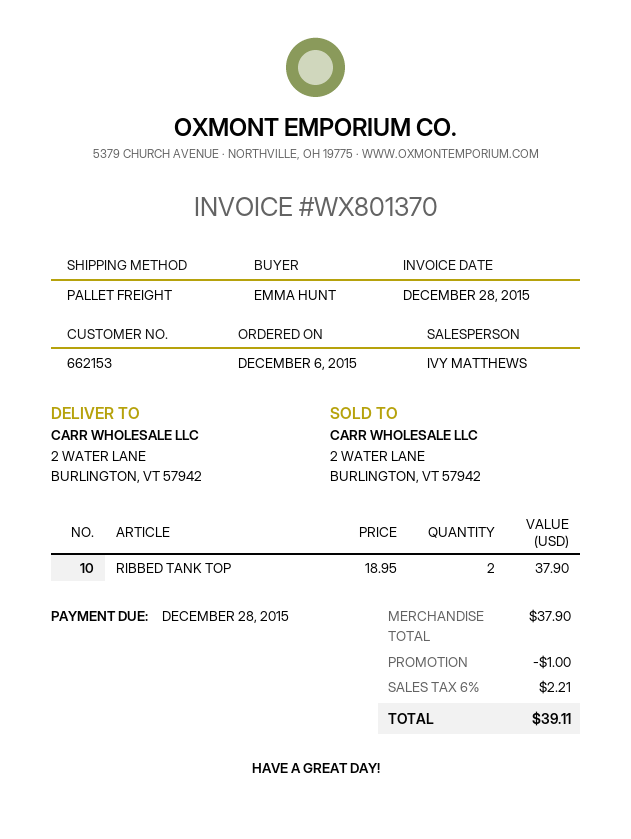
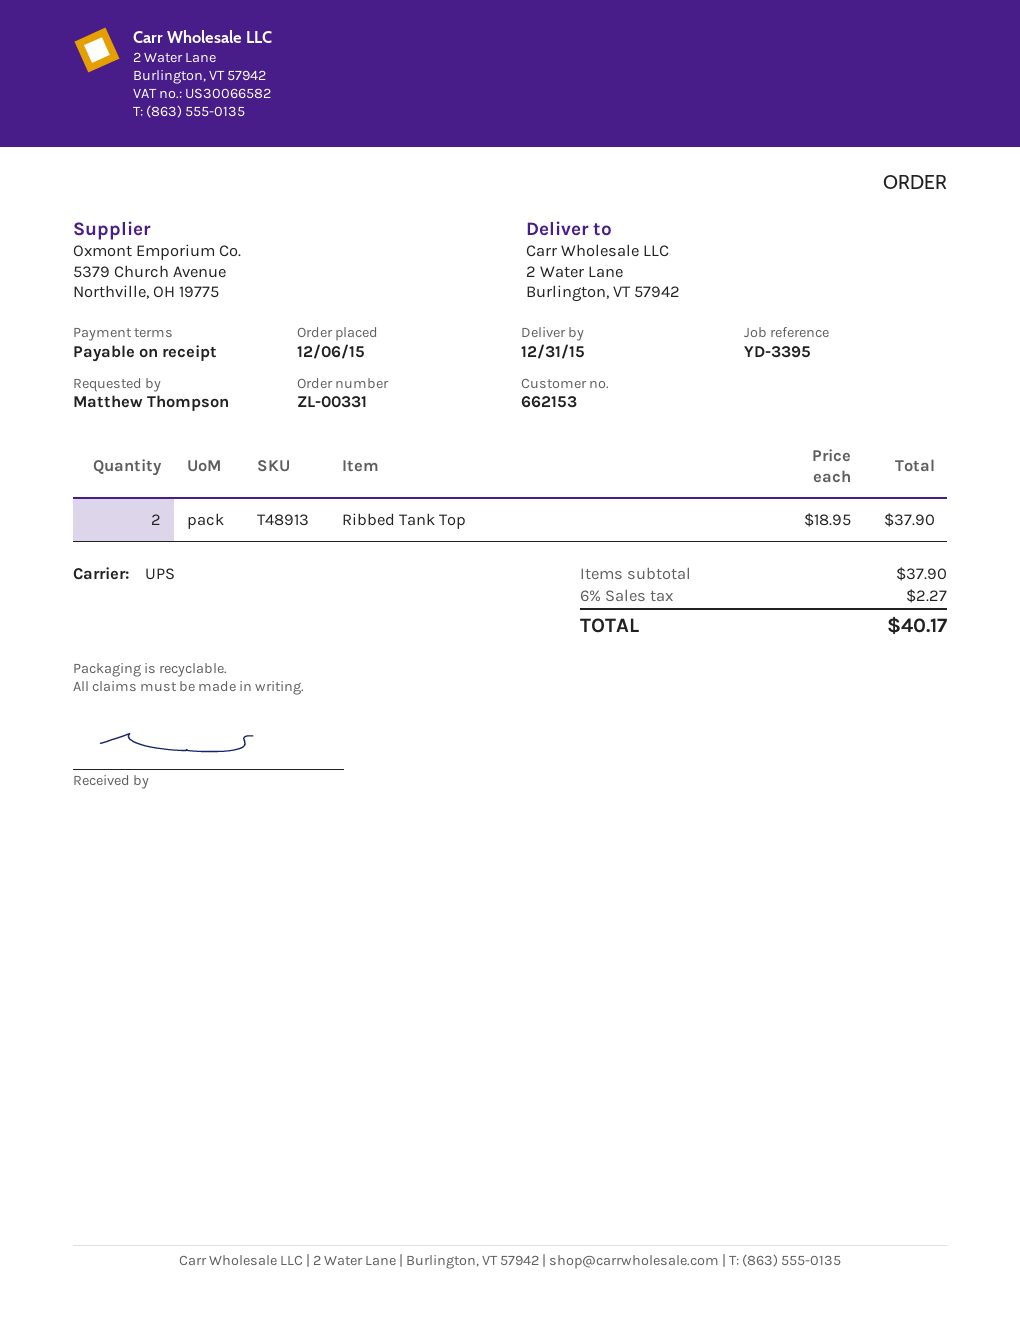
ordered by: EMMA HUNT -> Matthew Thompson
shipping method: pallet freight -> UPS
discount: 1.00 -> none
tax: 6% = 2.21 -> 6% = 2.27
total: 39.11 -> 40.17

